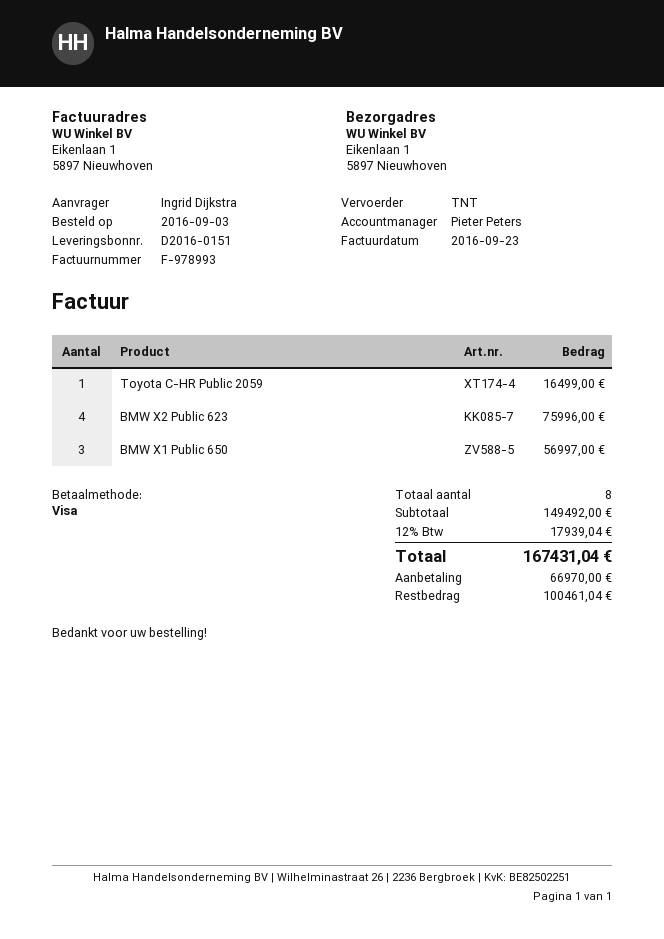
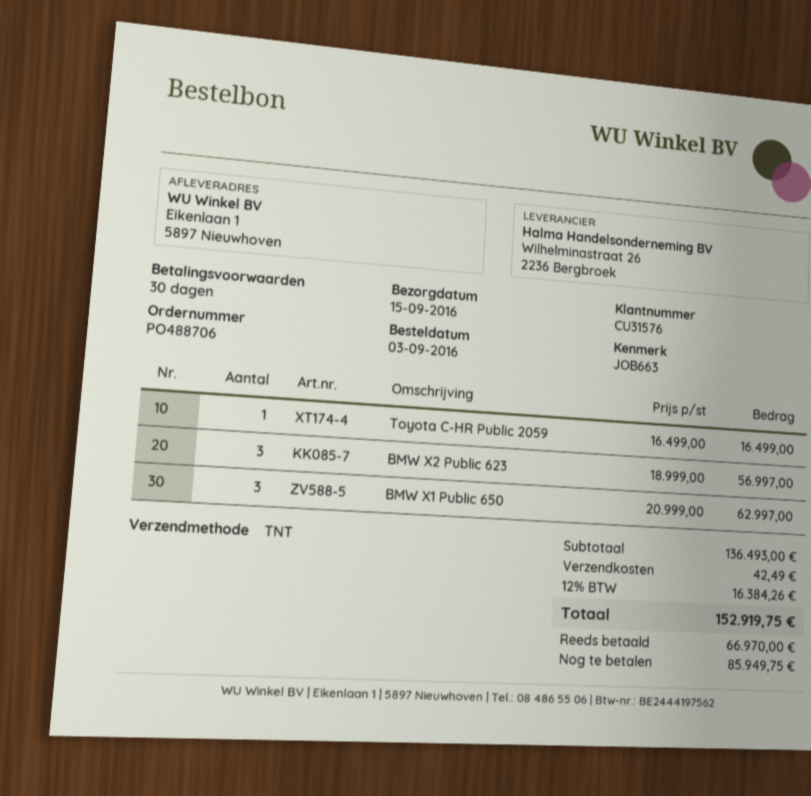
BMW X2 Public 623: 4 for 75996.00 -> 3 for 56997.00
BMW X1 Public 650: 3 for 56997.00 -> 3 for 62997.00
subtotal: 149492.00 -> 136493.00
shipping: none -> 42.49
tax: 12% = 17939.04 -> 12% = 16384.26
total: 167431.04 -> 152919.75
balance: 100461.04 -> 85949.75

